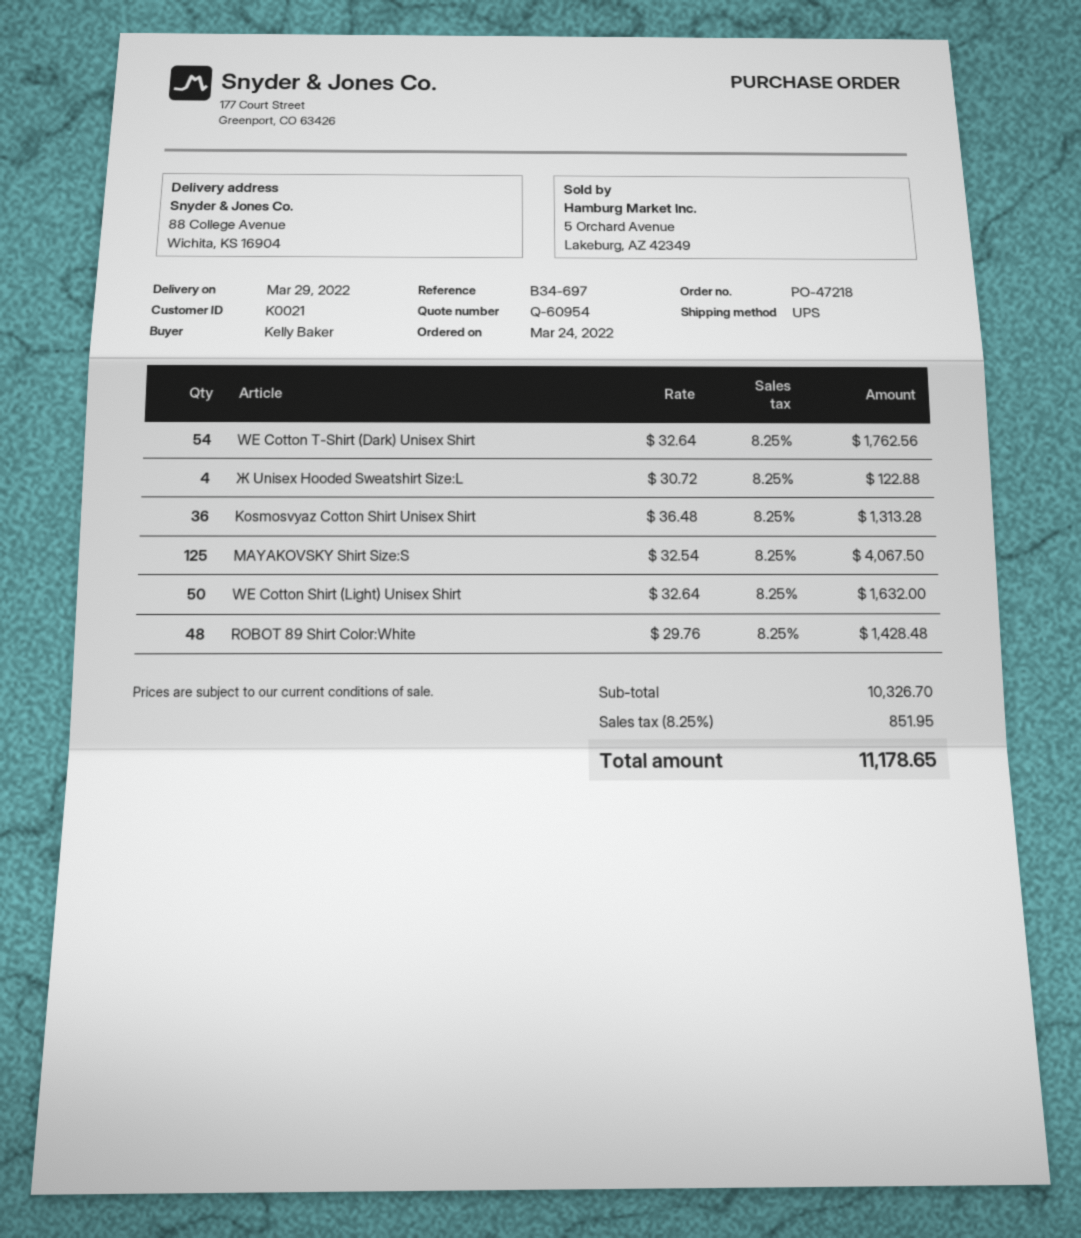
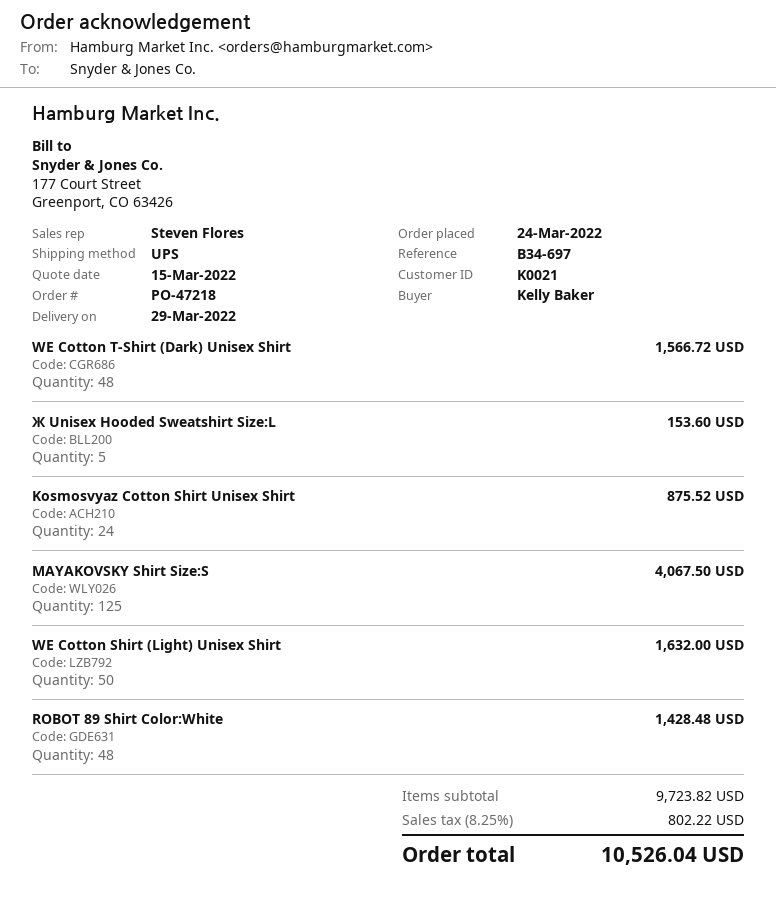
WE Cotton T-Shirt (Dark) Unisex Shirt: 54 for 1762.56 -> 48 for 1566.72
Ж Unisex Hooded Sweatshirt Size:L: 4 for 122.88 -> 5 for 153.60
Kosmosvyaz Cotton Shirt Unisex Shirt: 36 for 1313.28 -> 24 for 875.52
subtotal: 10326.70 -> 9723.82
tax: 8.25% = 851.95 -> 8.25% = 802.22
total: 11178.65 -> 10526.04

